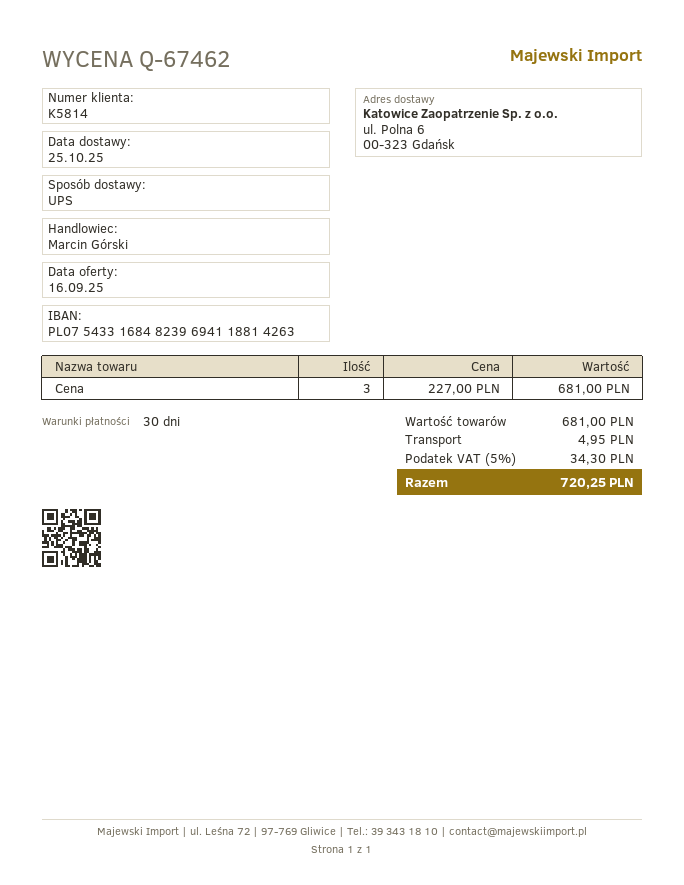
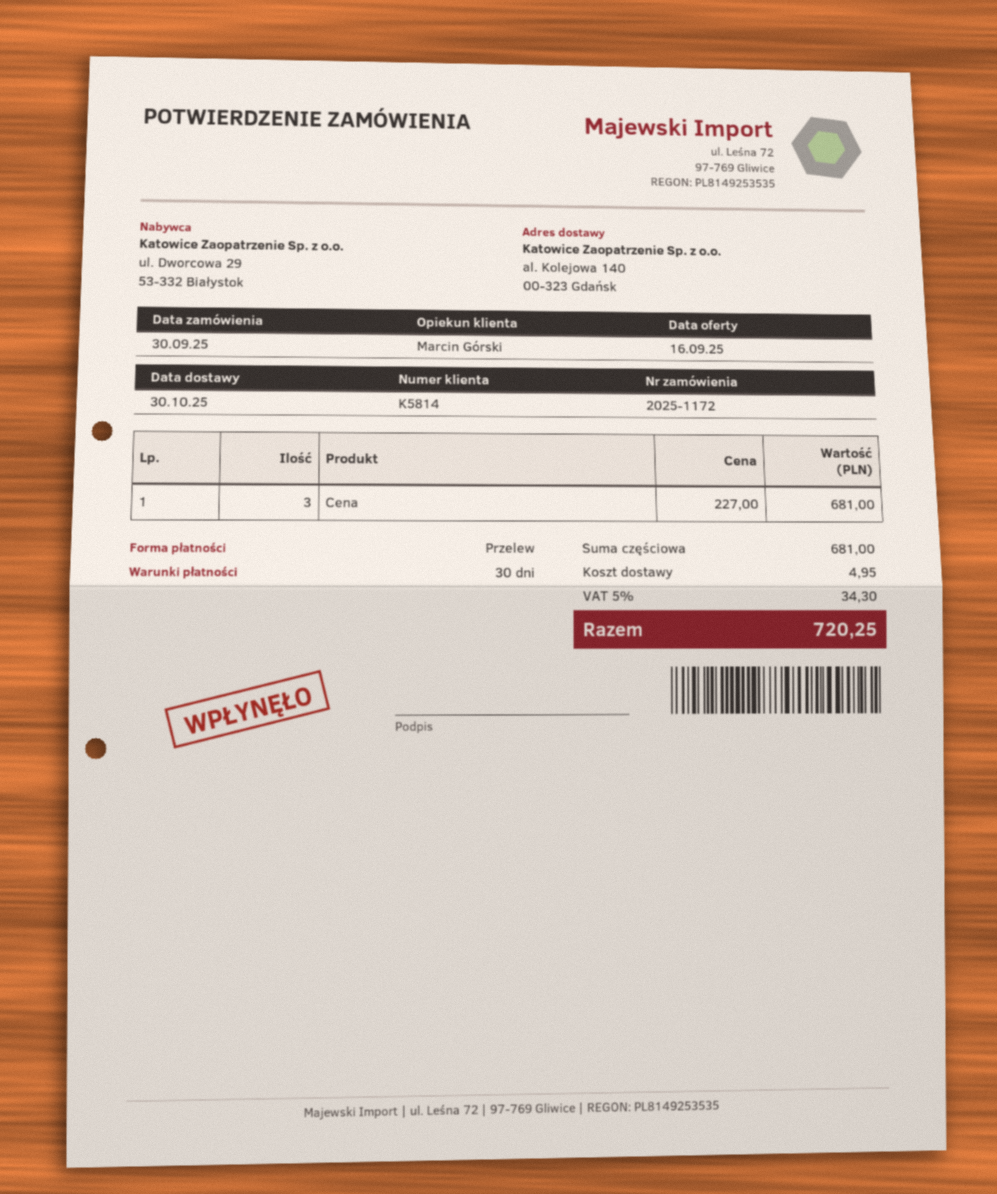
delivery date: 2025-10-25 -> 2025-10-30
ship to: ul. Polna 6, 00-323 Gdańsk -> al. Kolejowa 140, 00-323 Gdańsk

